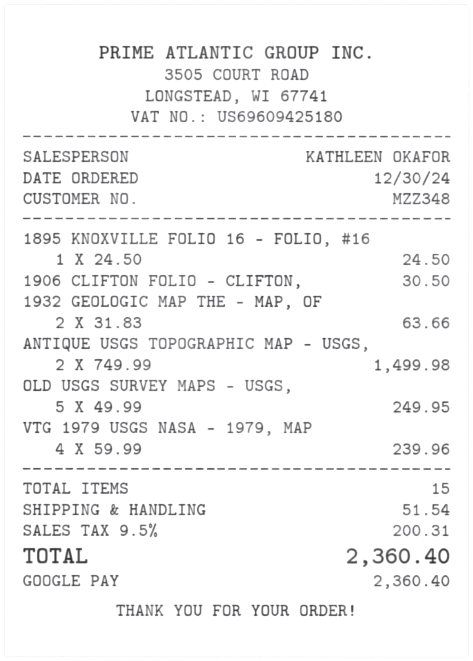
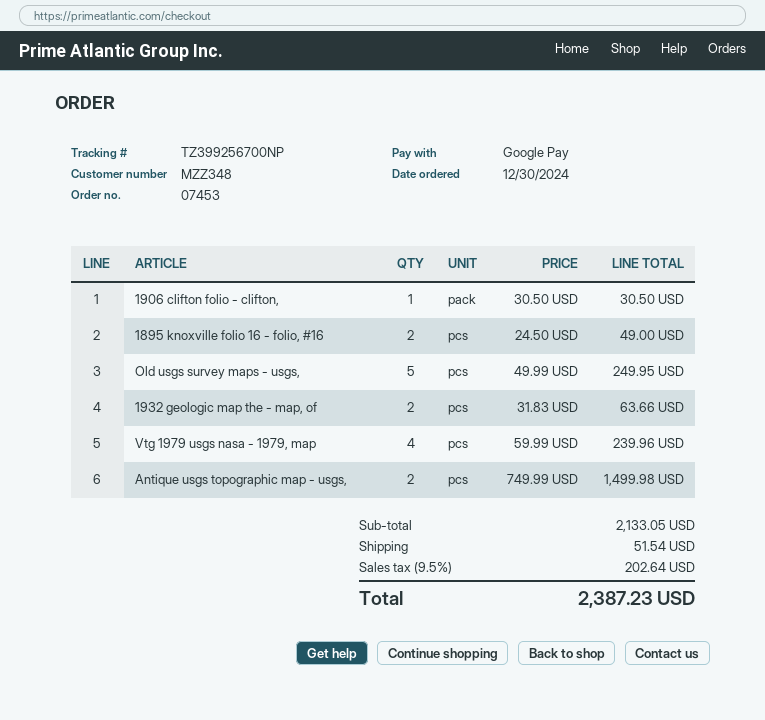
1895 KNOXVILLE FOLIO 16 - FOLIO, #16: 1 x 24.50 = 24.50 -> 2 x 24.50 = 49.00
tax: 9.5% = 200.31 -> 9.5% = 202.64
total: 2360.40 -> 2387.23

